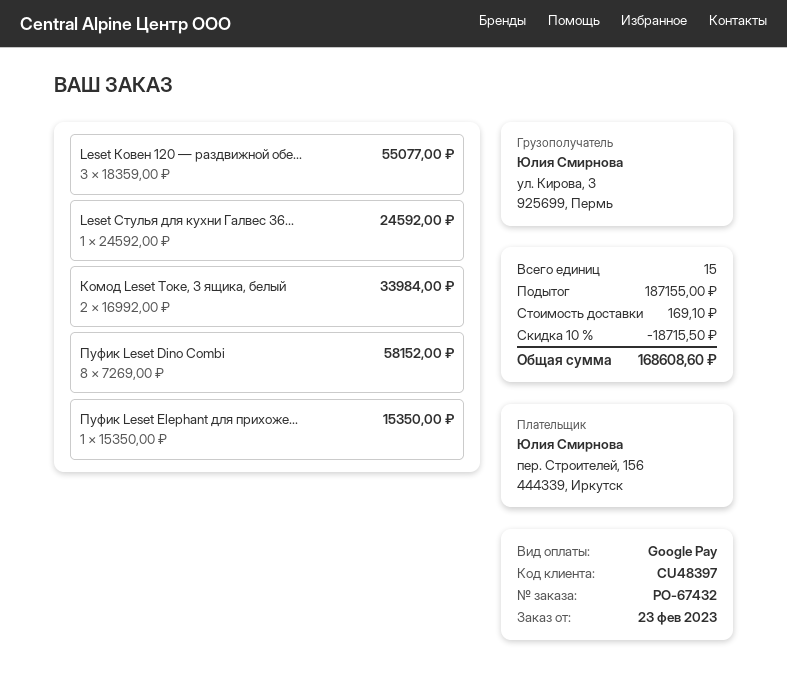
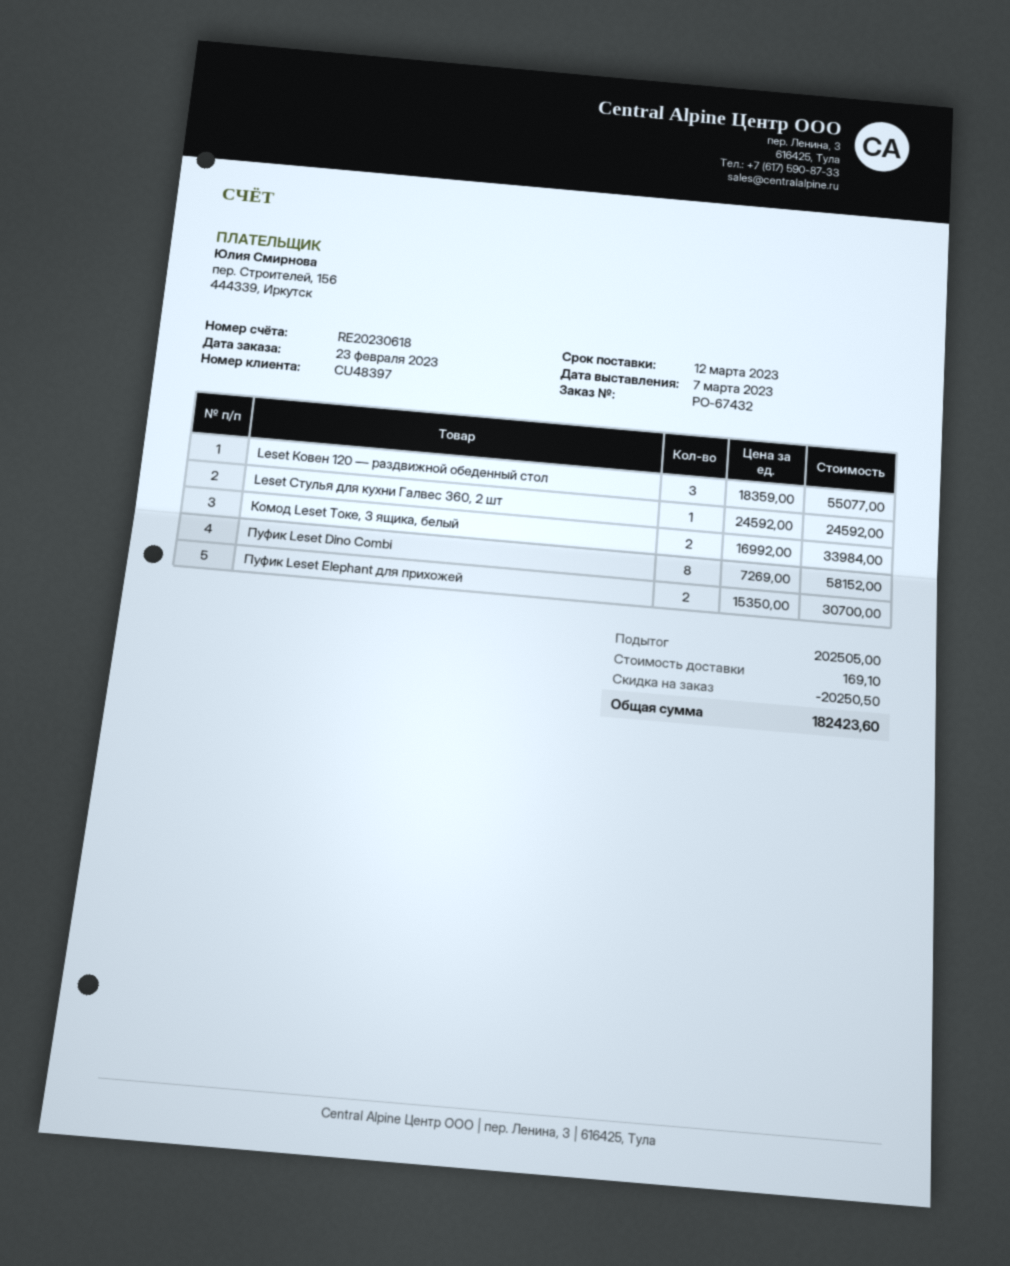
Пуфик Leset Elephant для прихоже...: 1 x 15350.00 = 15350.00 -> 2 x 15350.00 = 30700.00
subtotal: 187155.00 -> 202505.00
discount: 18715.50 -> 20250.50
total: 168608.60 -> 182423.60

